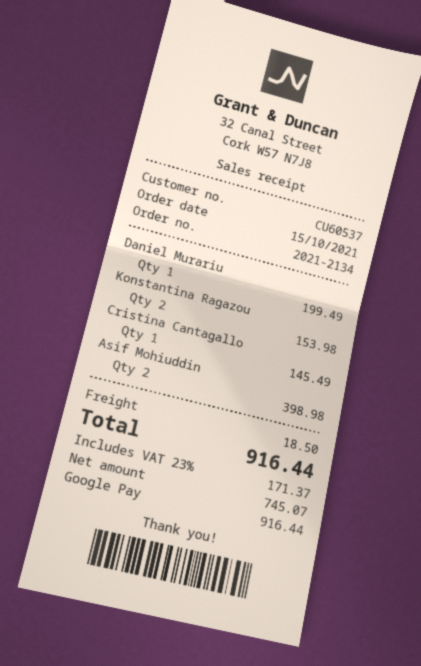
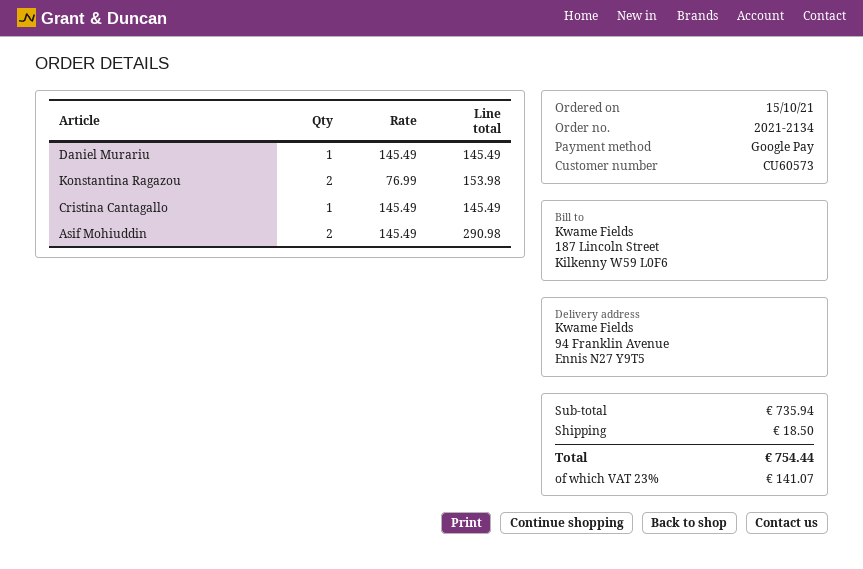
customer number: CU60537 -> CU60573
Daniel Murariu: 1 for 199.49 -> 1 for 145.49
Asif Mohiuddin: 2 for 398.98 -> 2 for 290.98
tax: 23% = 171.37 -> 23% = 141.07
total: 916.44 -> 754.44

